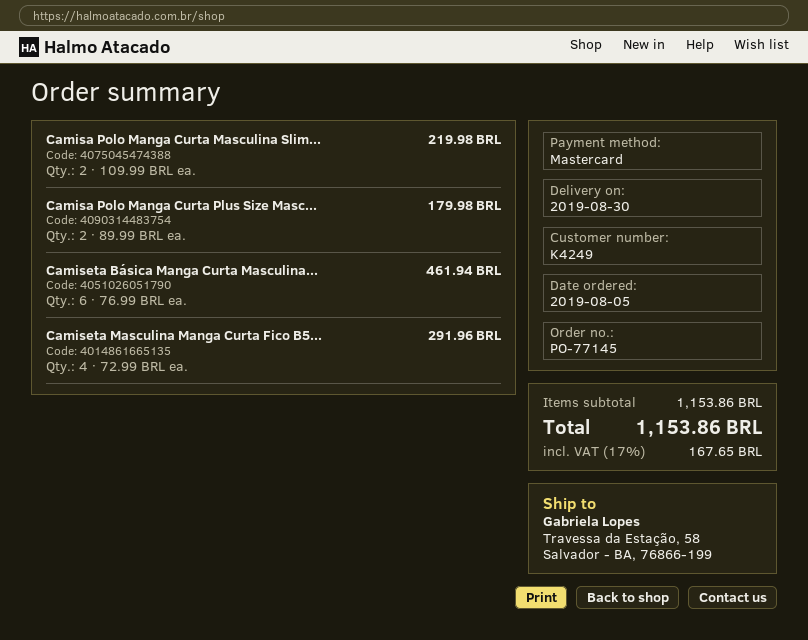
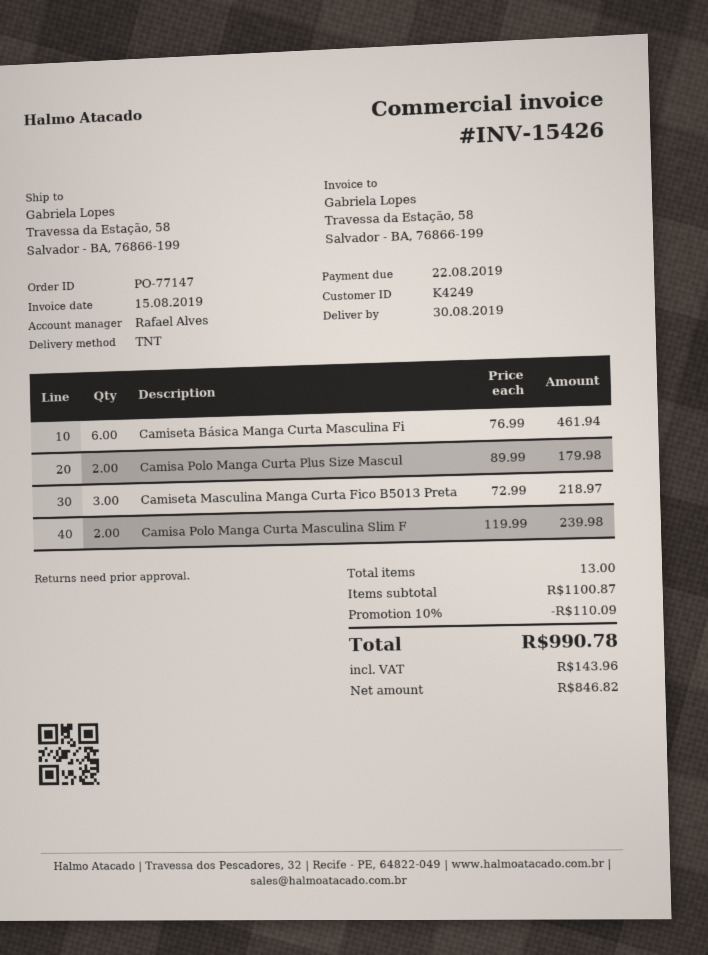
order number: PO-77145 -> PO-77147
Camisa Polo Manga Curta Masculina Slim...: 2 x 109.99 = 219.98 -> 2 x 119.99 = 239.98
Camiseta Masculina Manga Curta Fico B5...: 4 x 72.99 = 291.96 -> 3 x 72.99 = 218.97
subtotal: 1153.86 -> 1100.87
discount: none -> 10% = 110.09
tax: 167.65 -> 143.96
total: 1153.86 -> 990.78

